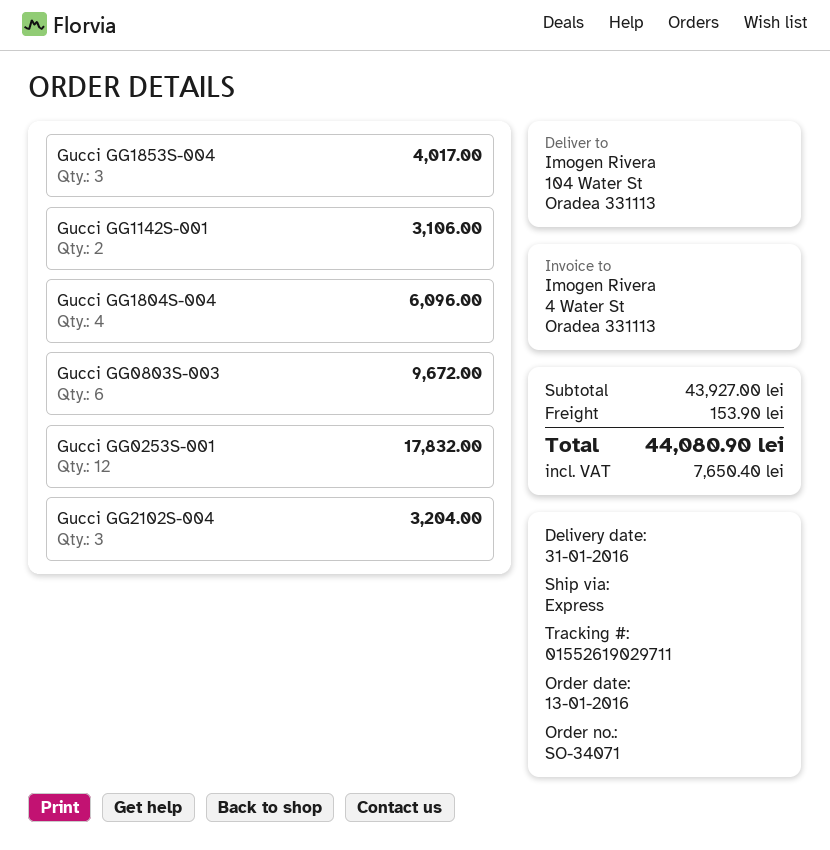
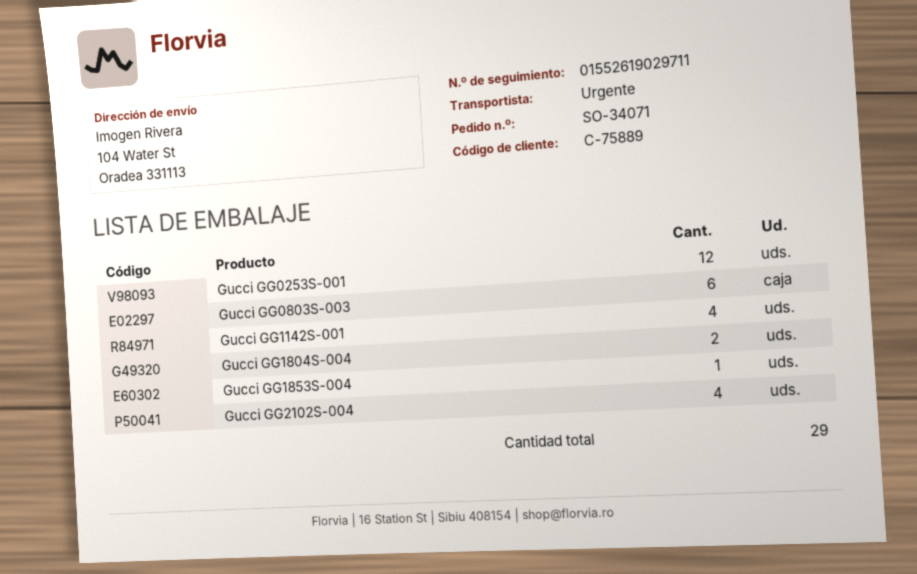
Gucci GG1853S-004: 3 -> 1
Gucci GG1142S-001: 2 -> 4
Gucci GG1804S-004: 4 -> 2
Gucci GG2102S-004: 3 -> 4

